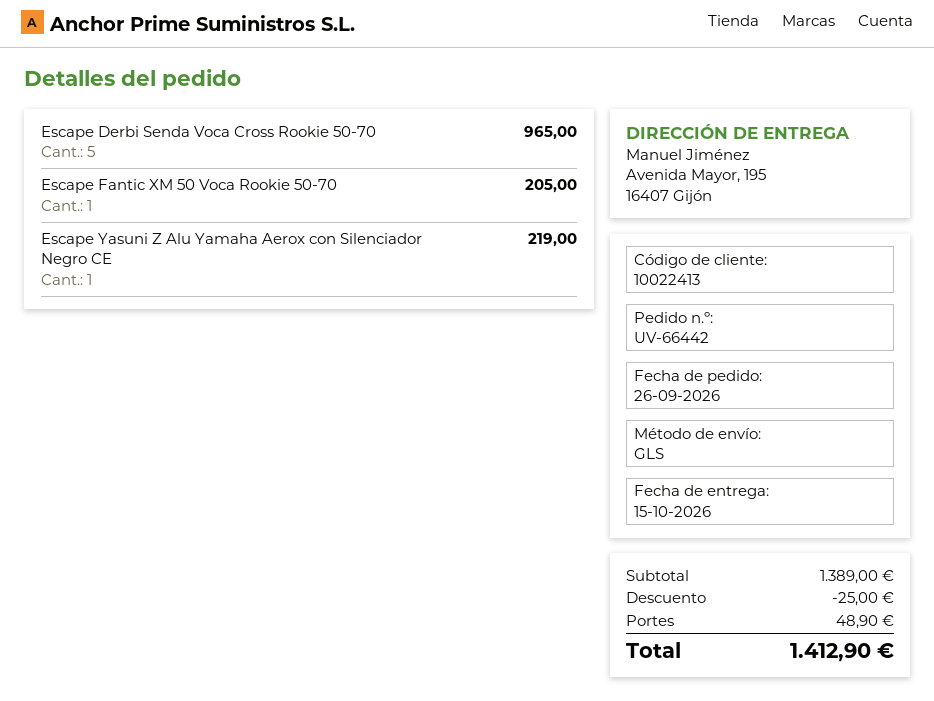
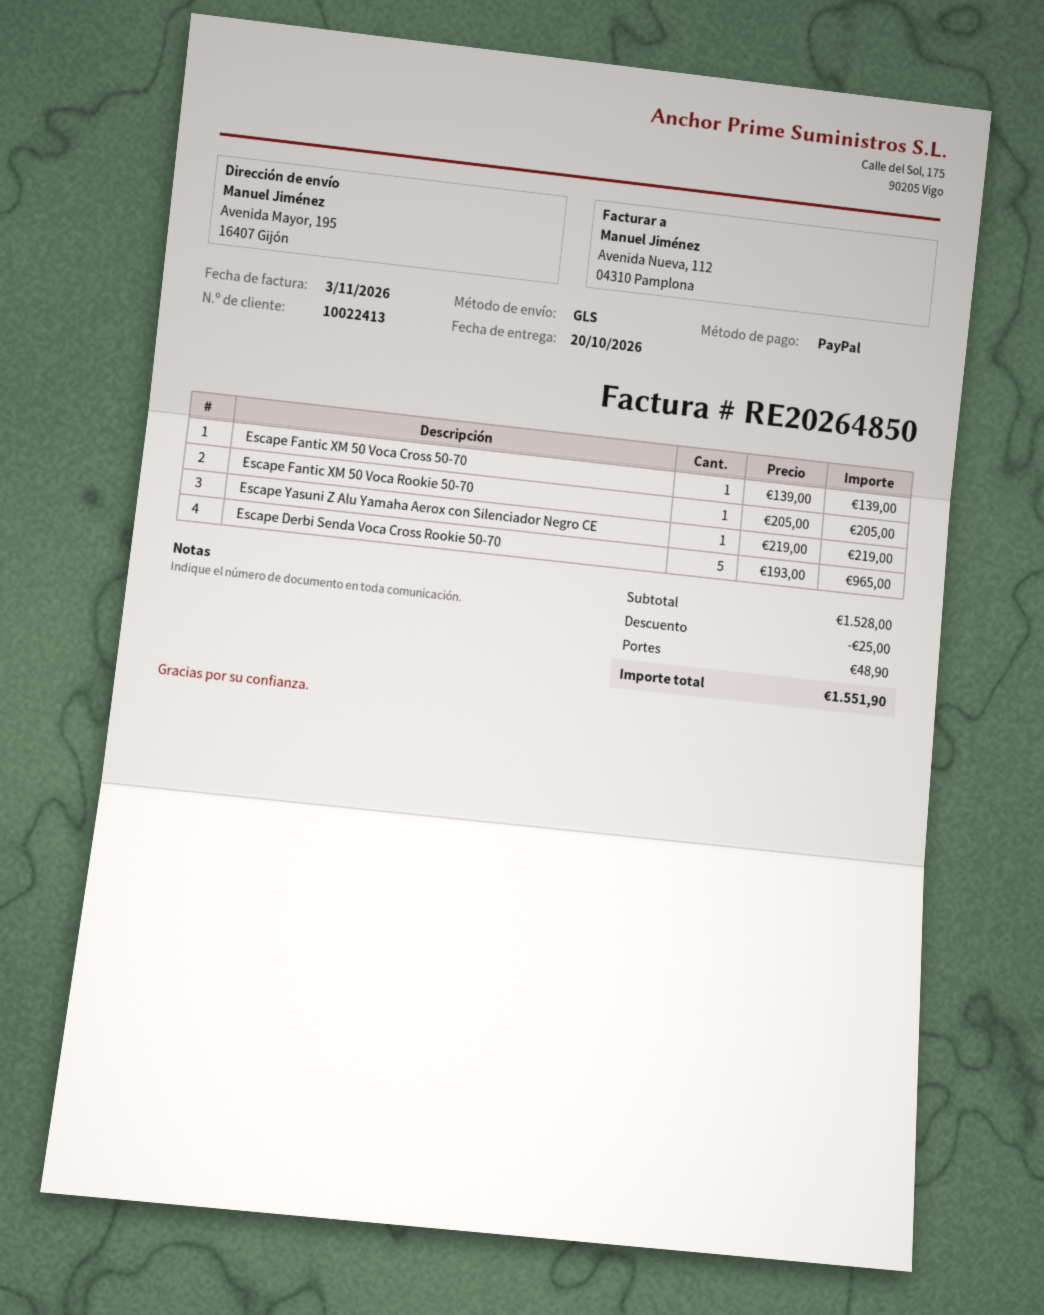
delivery date: 2026-10-15 -> 2026-10-20
Escape Fantic XM 50 Voca Cross 50-70: none -> 1 for 139.00
subtotal: 1389.00 -> 1528.00
total: 1412.90 -> 1551.90

